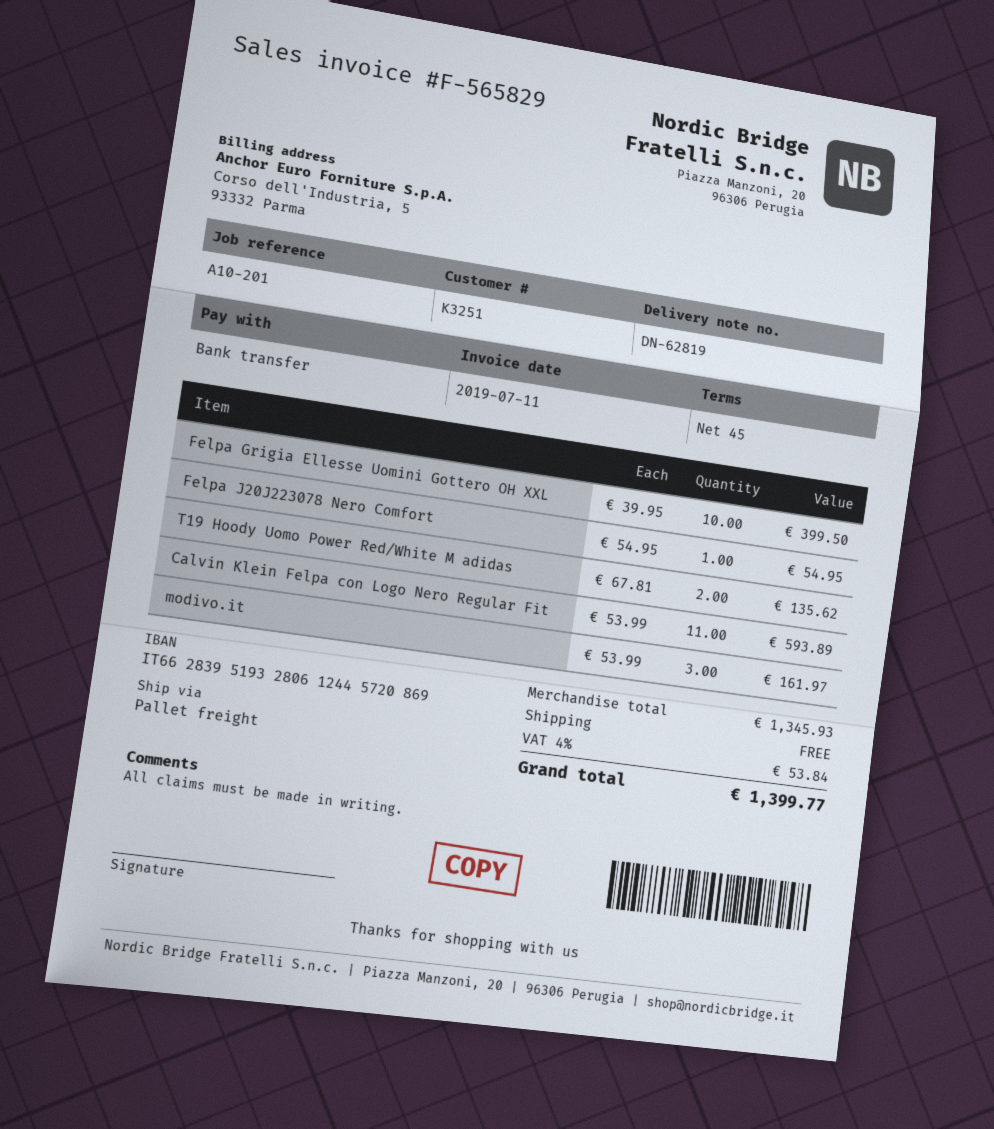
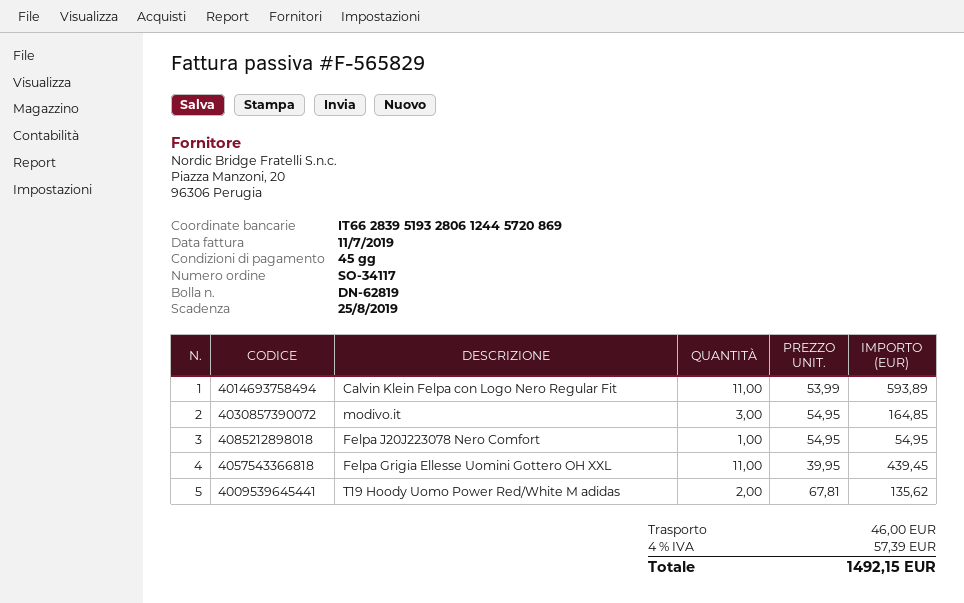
Felpa Grigia Ellesse Uomini Gottero OH XXL: 10 x 39.95 = 399.50 -> 11 x 39.95 = 439.45
modivo.it: 3 x 53.99 = 161.97 -> 3 x 54.95 = 164.85
shipping: 0.00 -> 46.00
tax: 4% = 53.84 -> 4% = 57.39
total: 1399.77 -> 1492.15

